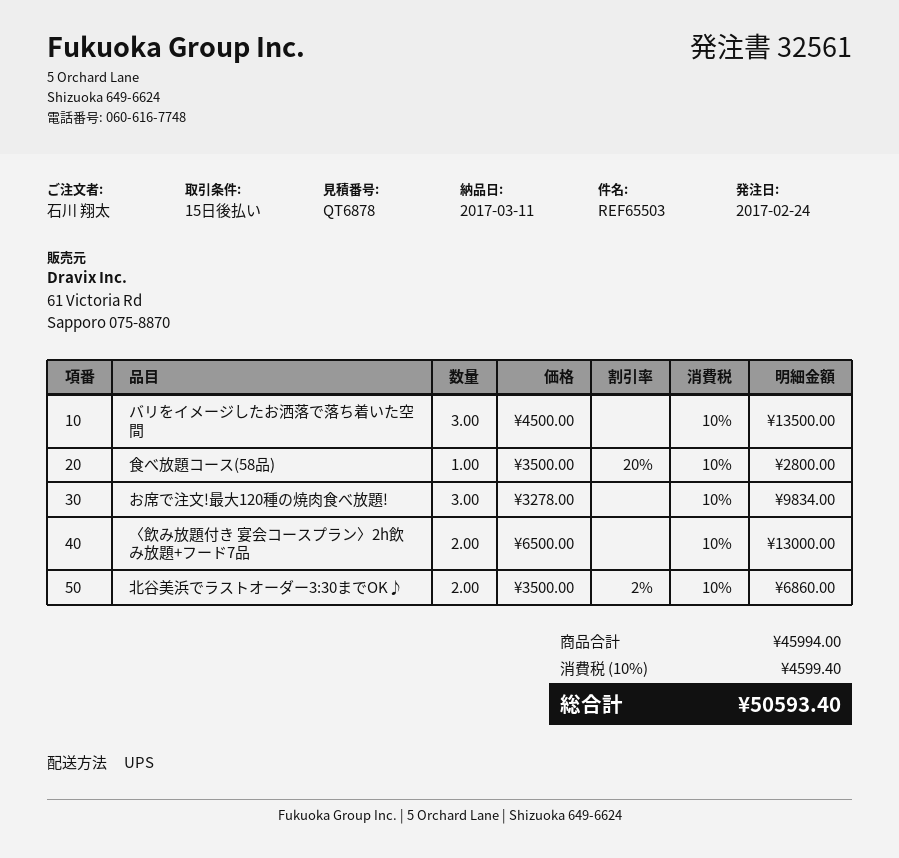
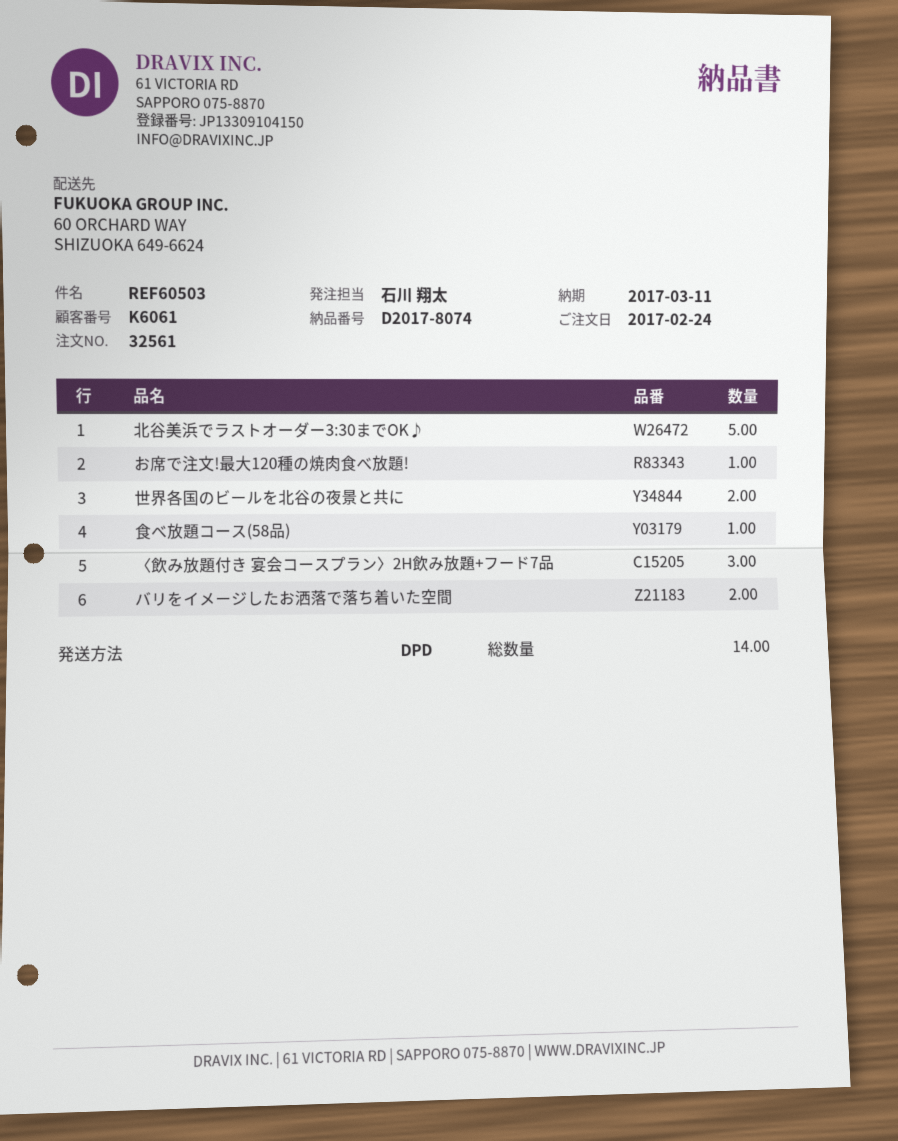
reference: REF65503 -> REF60503
shipping method: UPS -> DPD
バリをイメージしたお洒落で落ち着いた空間: 3 -> 2
お席で注文!最大120種の焼肉食べ放題!: 3 -> 1
〈飲み放題付き 宴会コースプラン〉2h飲み放題+フード7品: 2 -> 3
北谷美浜でラストオーダー3:30までOK♪: 2 -> 5
世界各国のビールを北谷の夜景と共に: none -> 2

